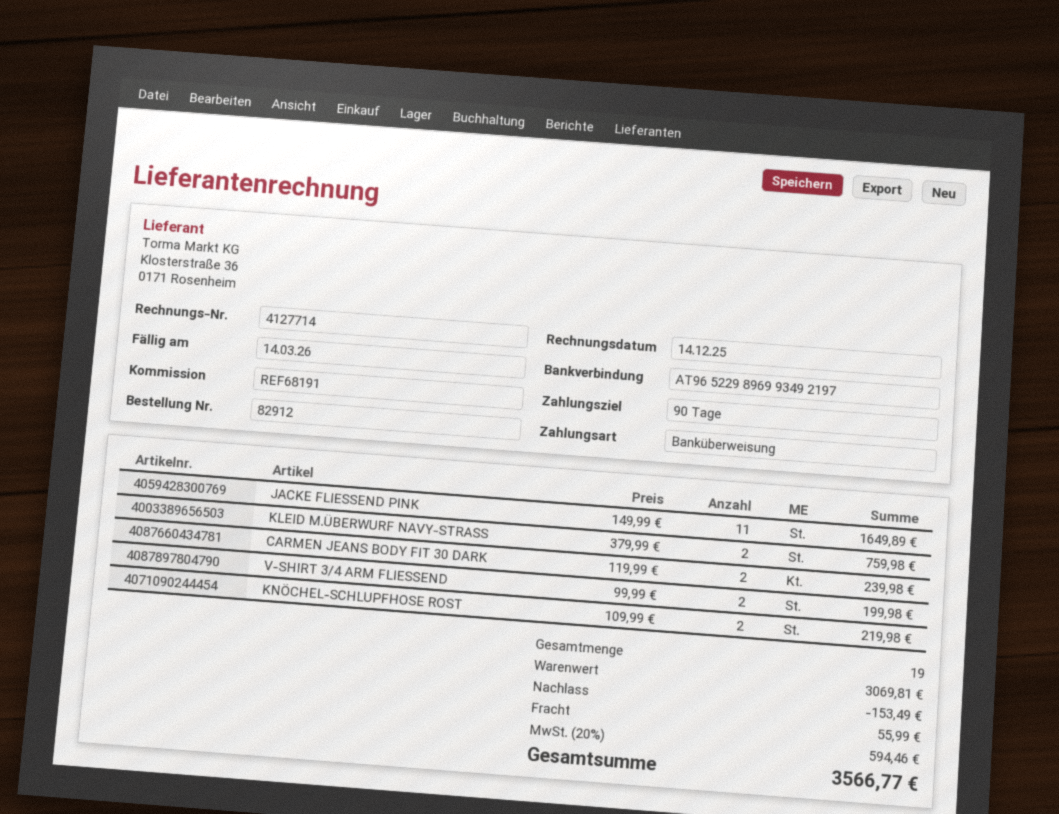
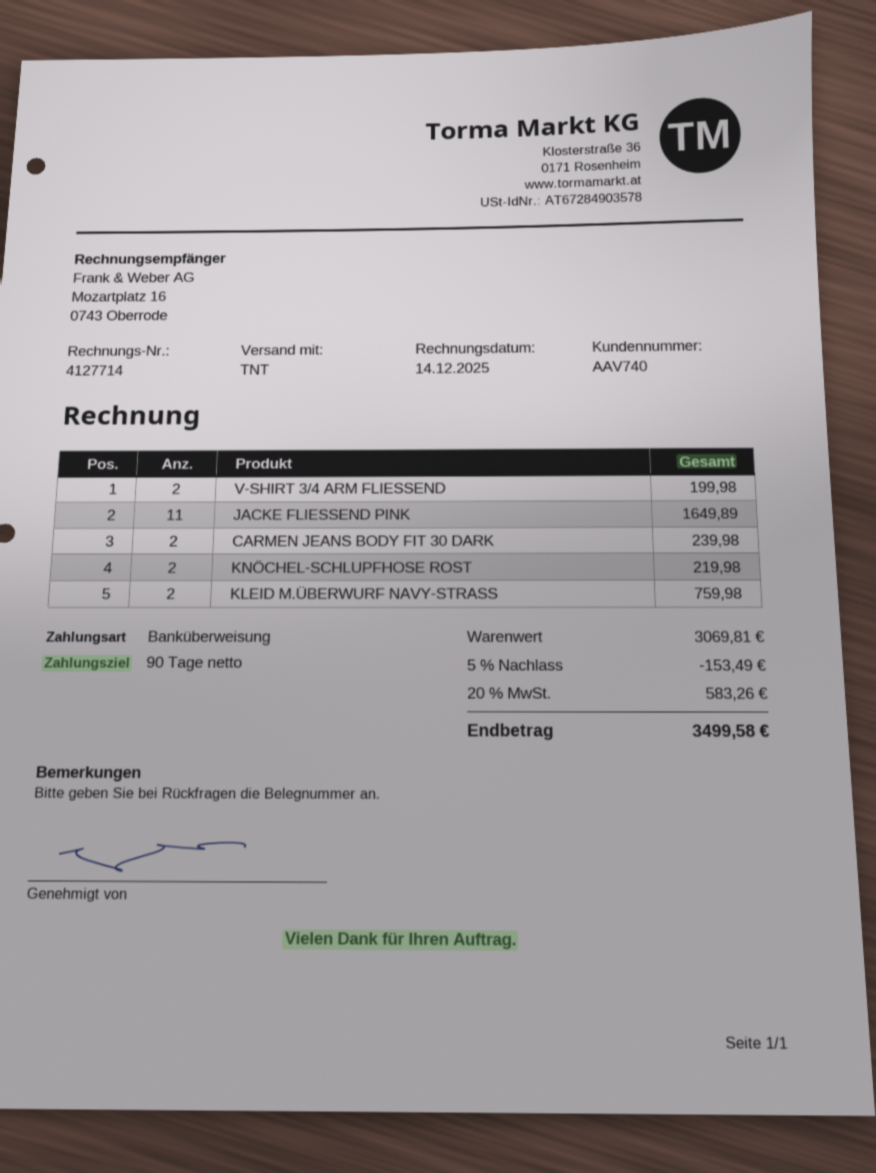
shipping: 55.99 -> none
tax: 20% = 594.46 -> 20% = 583.26
total: 3566.77 -> 3499.58

